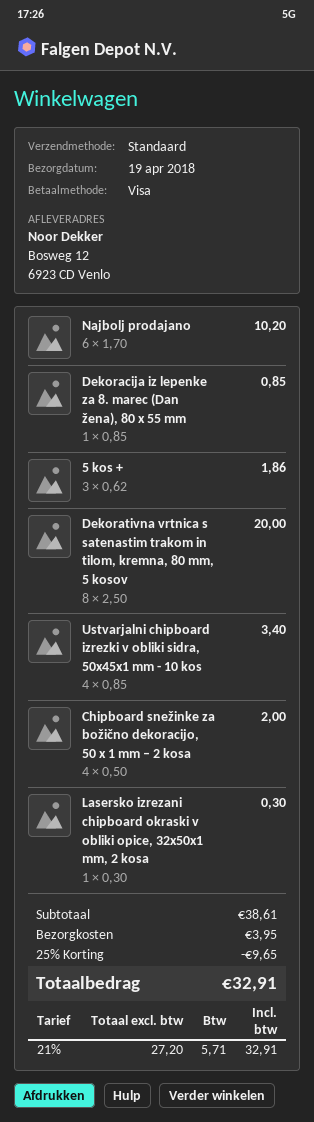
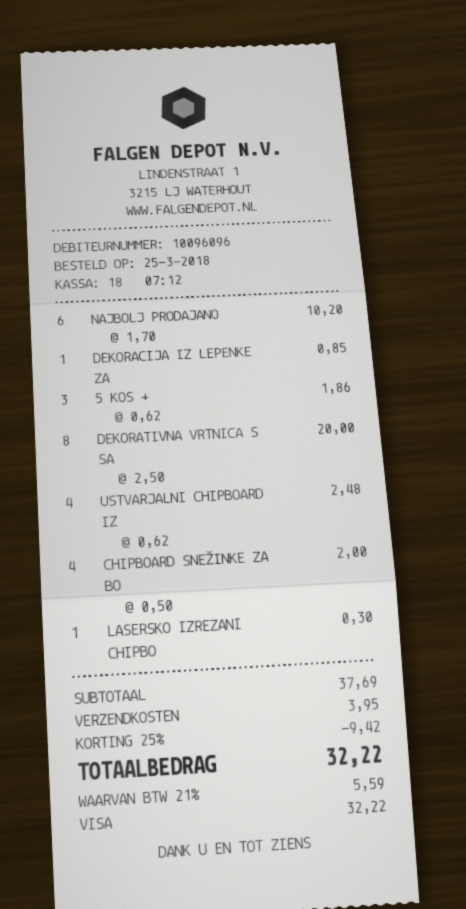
Ustvarjalni chipboard izrezki v obliki sidra, 50x45x1 mm - 10 kos: 4 x 0.85 = 3.40 -> 4 x 0.62 = 2.48
subtotal: 38.61 -> 37.69
discount: 25% = 9.65 -> 25% = 9.42
tax: 21% = 5.71 -> 21% = 5.59
total: 32.91 -> 32.22

